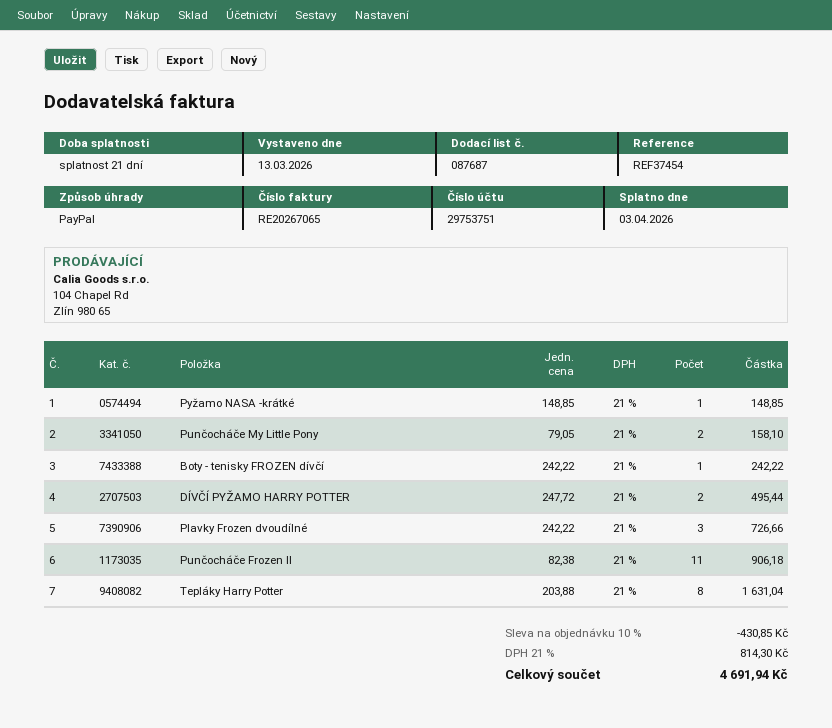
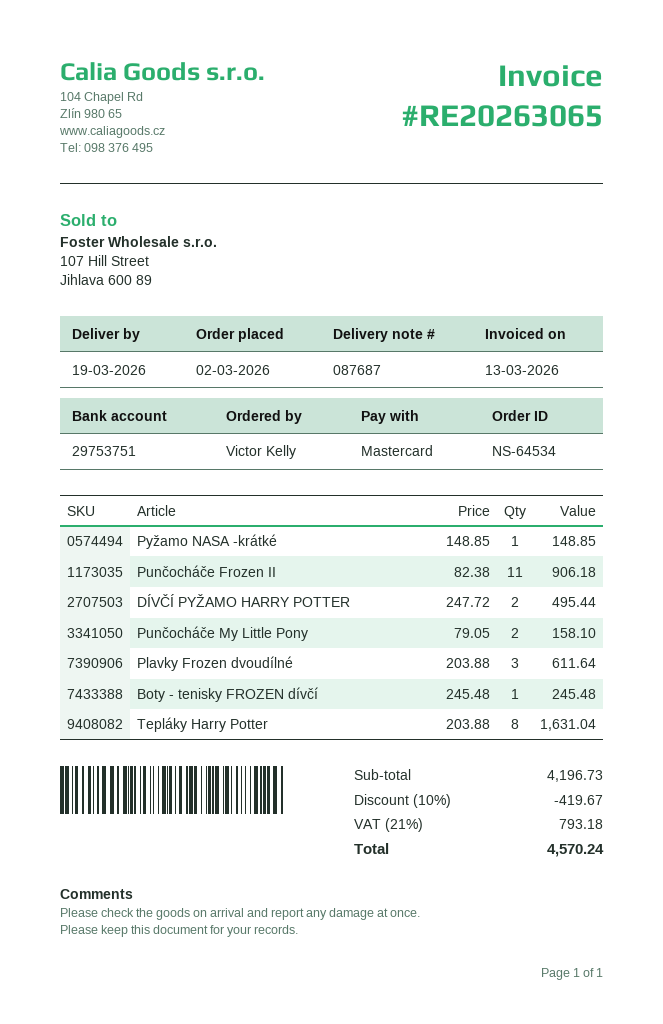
invoice number: RE20267065 -> RE20263065
payment method: PayPal -> Mastercard
Boty - tenisky FROZEN dívčí: 1 x 242.22 = 242.22 -> 1 x 245.48 = 245.48
Plavky Frozen dvoudílné: 3 x 242.22 = 726.66 -> 3 x 203.88 = 611.64
discount: 10% = 430.85 -> 10% = 419.67
tax: 21% = 814.30 -> 21% = 793.18
total: 4691.94 -> 4570.24

